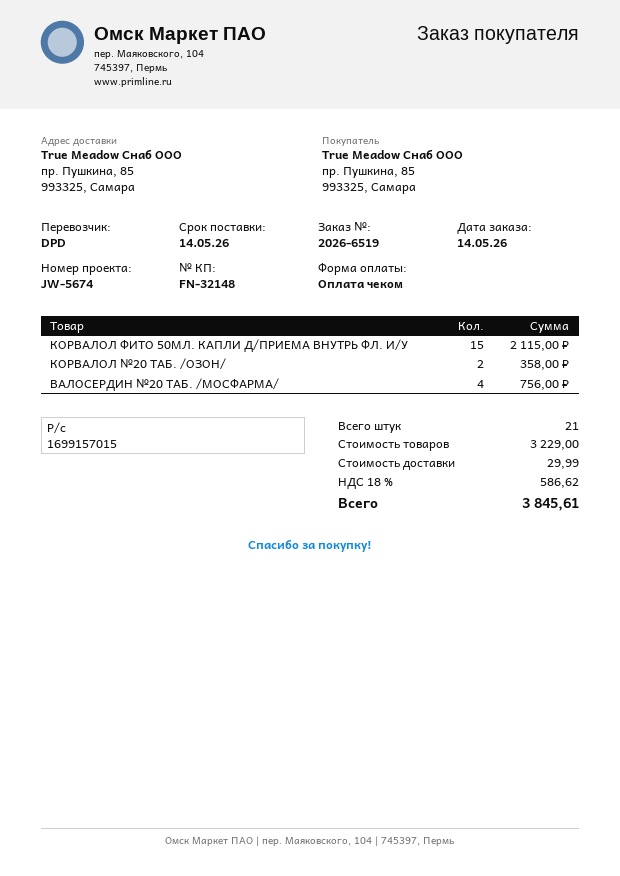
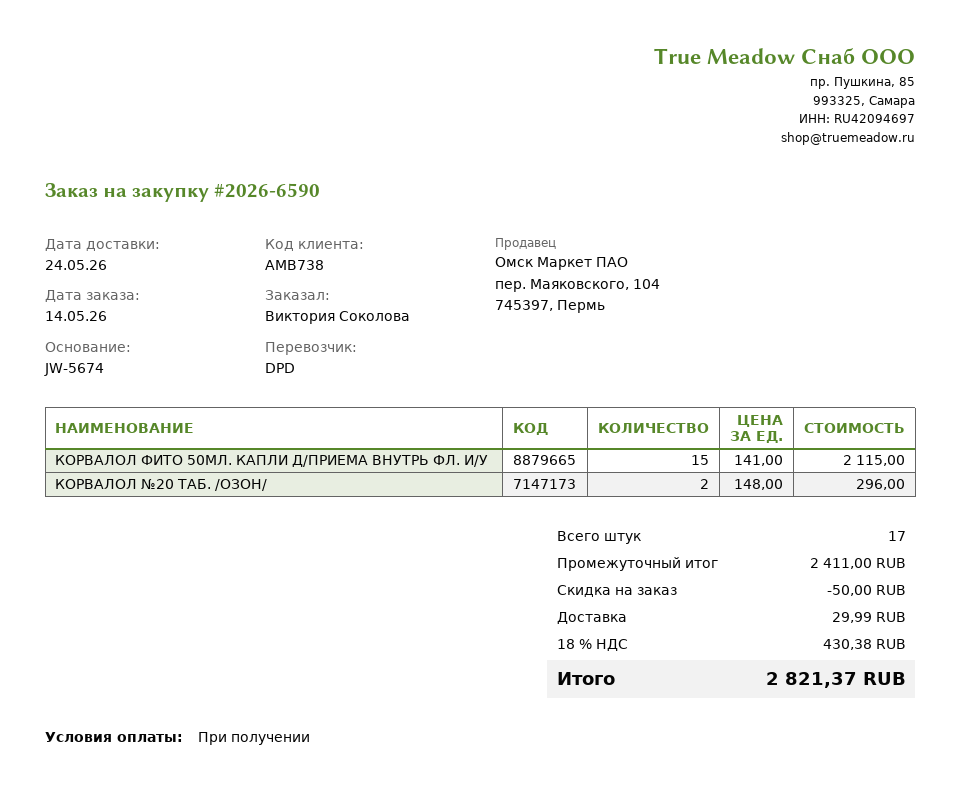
order number: 2026-6519 -> 2026-6590
delivery date: 2026-05-14 -> 2026-05-24
КОРВАЛОЛ №20 ТАБ. /ОЗОН/: 2 for 358.00 -> 2 for 296.00
ВАЛОСЕРДИН №20 ТАБ. /МОСФАРМА/: 4 for 756.00 -> none
total quantity: 21 -> 17
subtotal: 3229.00 -> 2411.00
discount: none -> 50.00
tax: 18% = 586.62 -> 18% = 430.38
total: 3845.61 -> 2821.37

